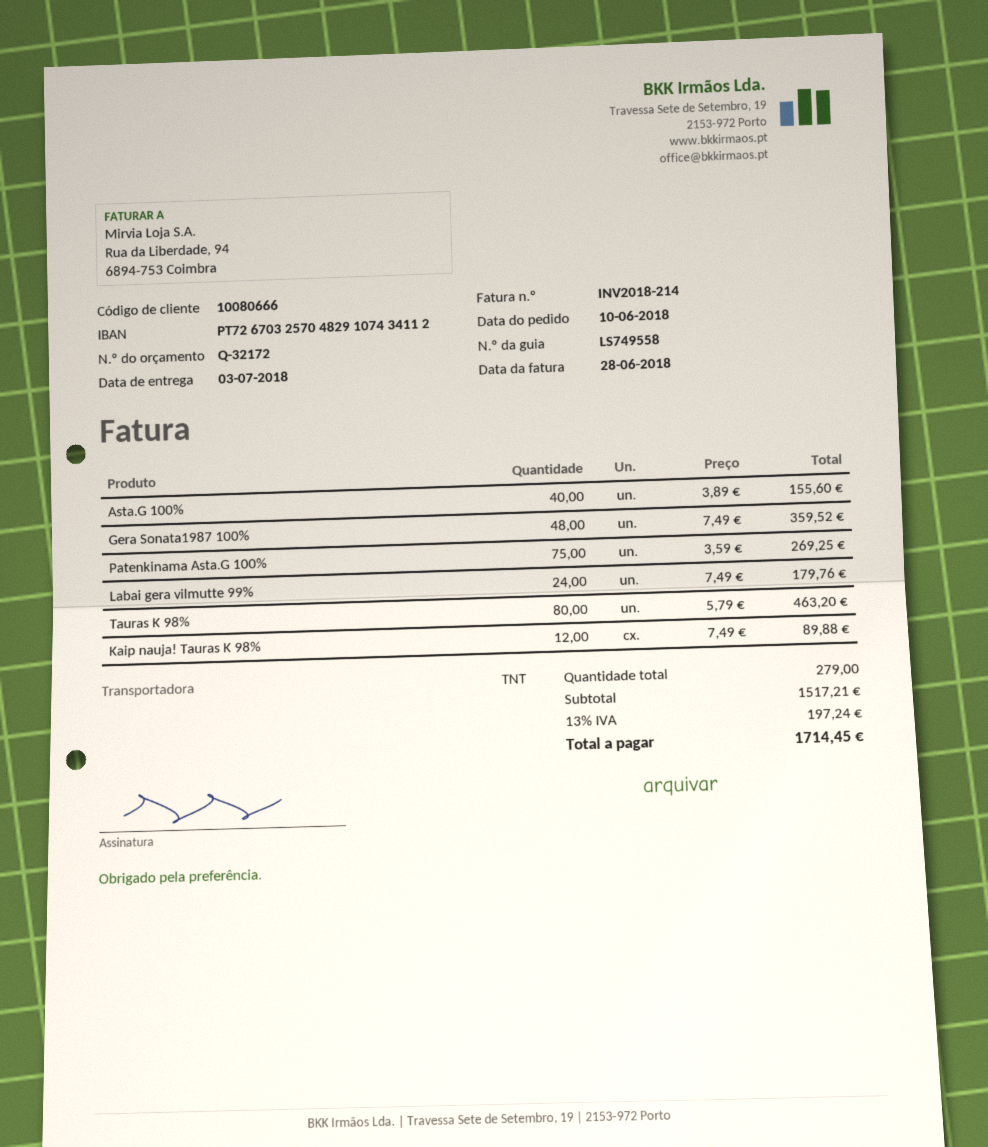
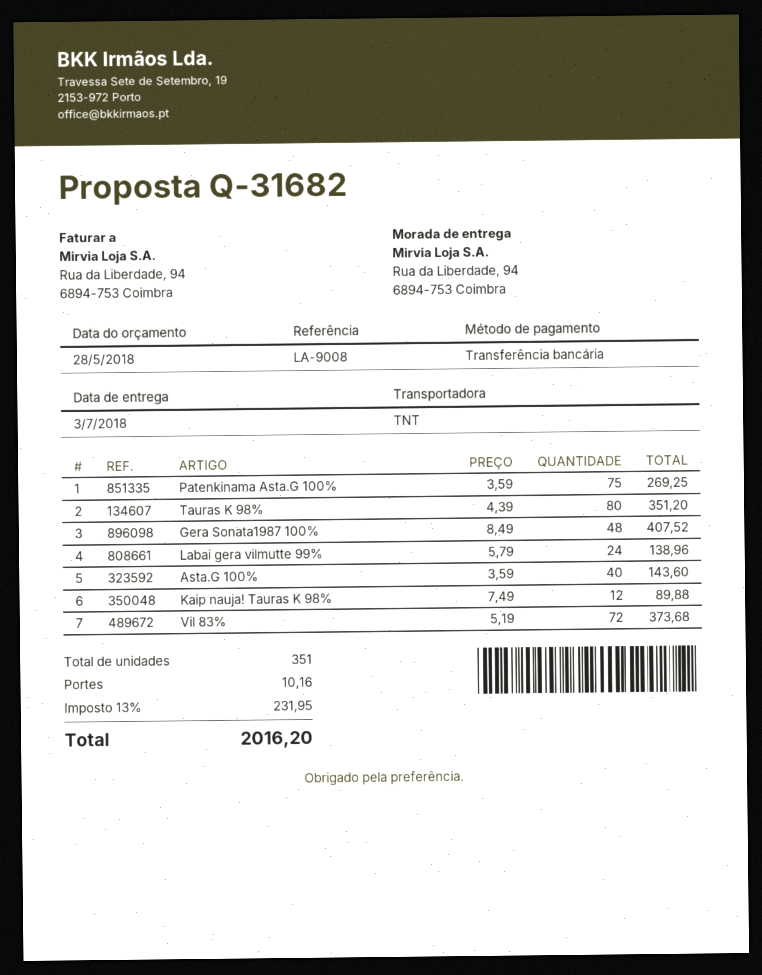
quote number: Q-32172 -> Q-31682
Asta.G 100%: 40 x 3.89 = 155.60 -> 40 x 3.59 = 143.60
Gera Sonata1987 100%: 48 x 7.49 = 359.52 -> 48 x 8.49 = 407.52
Labai gera vilmutte 99%: 24 x 7.49 = 179.76 -> 24 x 5.79 = 138.96
Tauras K 98%: 80 x 5.79 = 463.20 -> 80 x 4.39 = 351.20
Vil 83%: none -> 72 x 5.19 = 373.68
total quantity: 279 -> 351
shipping: none -> 10.16
tax: 13% = 197.24 -> 13% = 231.95
total: 1714.45 -> 2016.20

